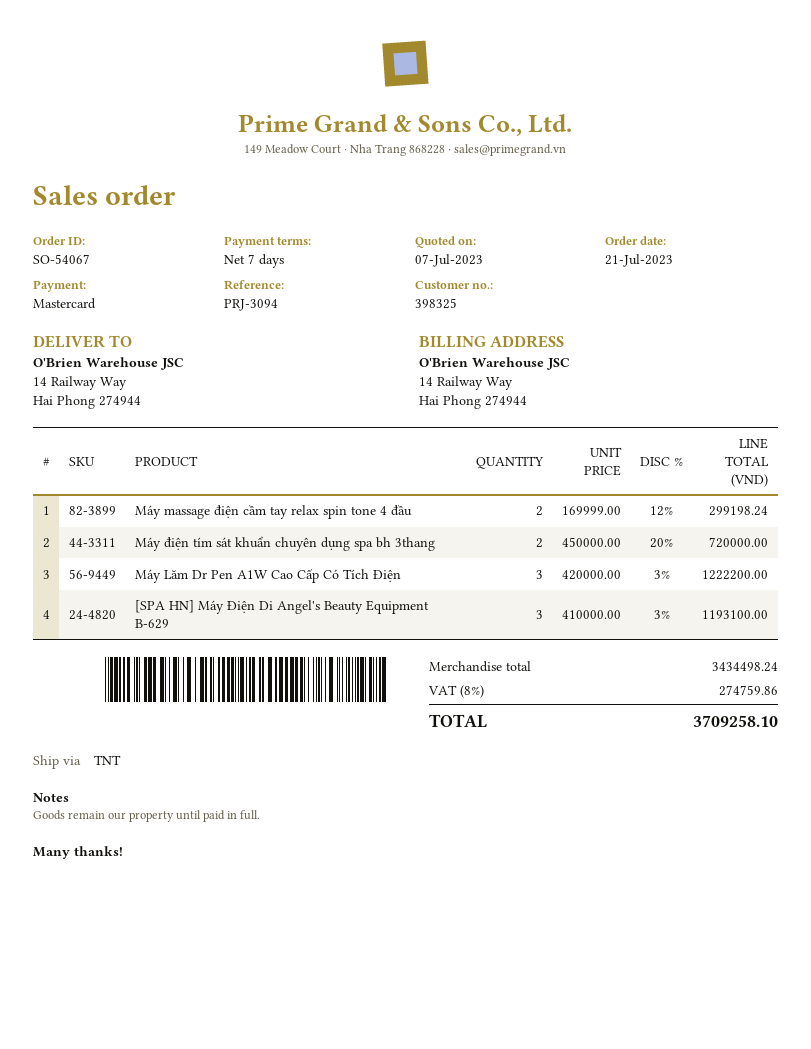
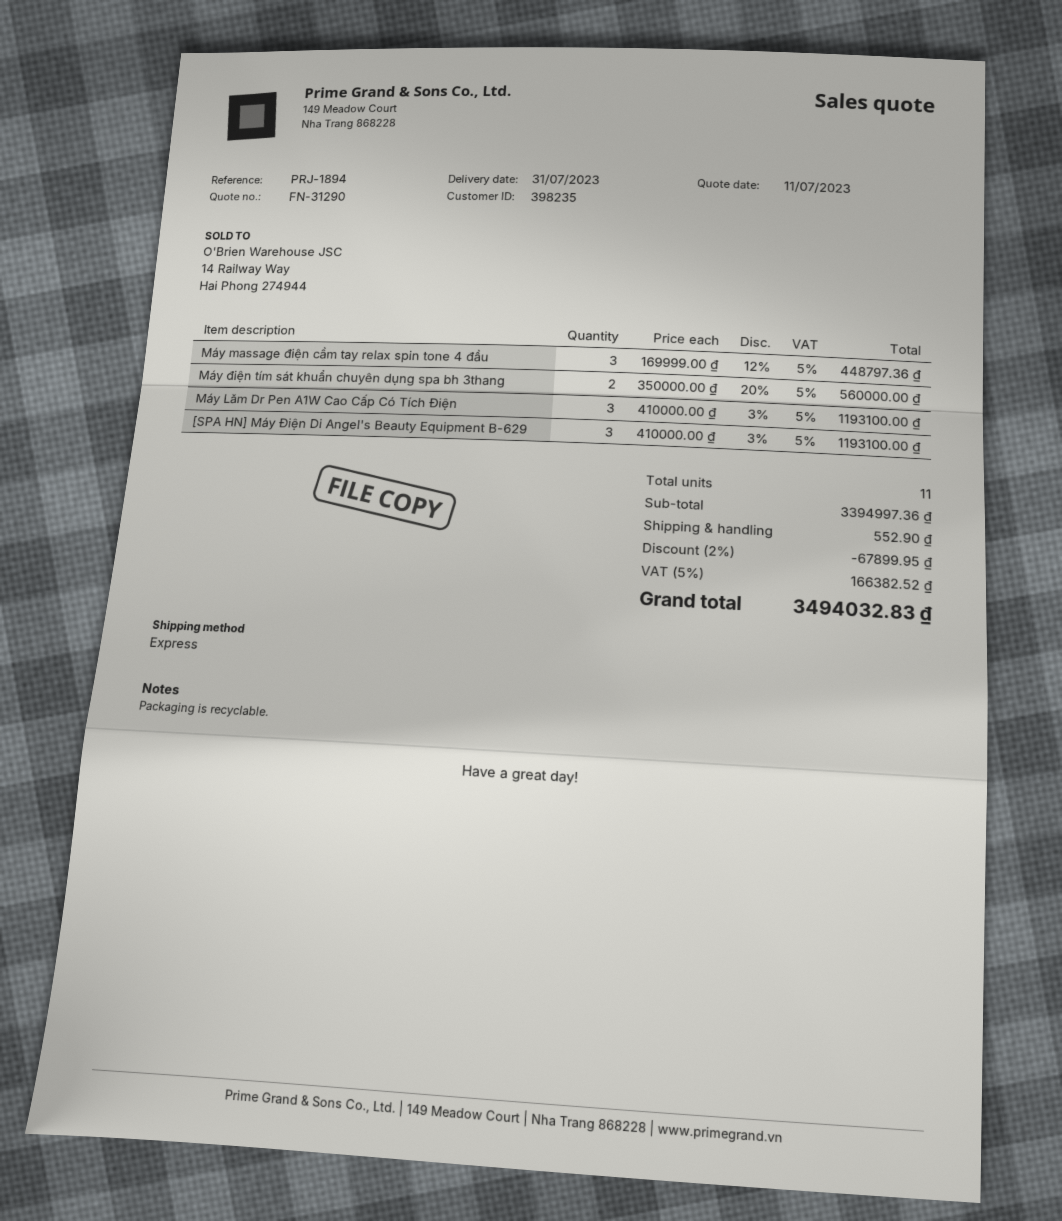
quote date: 2023-07-07 -> 2023-07-11
customer number: 398325 -> 398235
reference: PRJ-3094 -> PRJ-1894
shipping method: TNT -> express
Máy massage điện cầm tay relax spin tone 4 đầu: 2 x 169999.00 - 12% = 299198.24 -> 3 x 169999.00 - 12% = 448797.36
Máy điện tím sát khuẩn chuyên dụng spa bh 3thang: 2 x 450000.00 - 20% = 720000.00 -> 2 x 350000.00 - 20% = 560000.00
Máy Lăm Dr Pen A1W Cao Cấp Có Tích Điện: 3 x 420000.00 - 3% = 1222200.00 -> 3 x 410000.00 - 3% = 1193100.00
subtotal: 3434498.24 -> 3394997.36
discount: none -> 2% = 67899.95
shipping: none -> 552.90
tax: 8% = 274759.86 -> 5% = 166382.52
total: 3709258.10 -> 3494032.83

